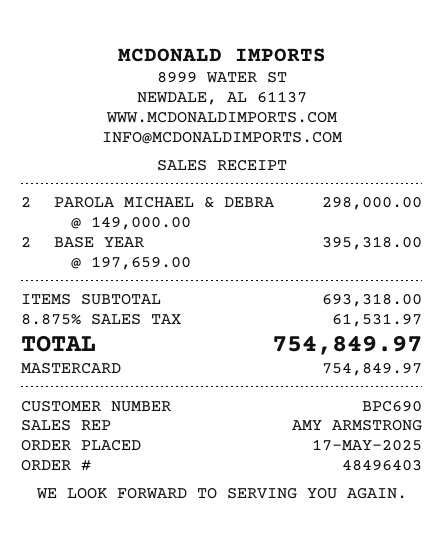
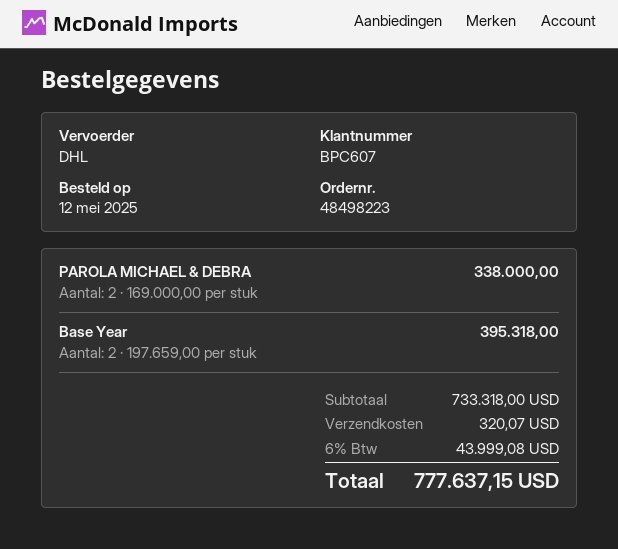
order number: 48496403 -> 48498223
order date: 2025-05-17 -> 2025-05-12
customer number: BPC690 -> BPC607
PAROLA MICHAEL & DEBRA: 2 x 149000.00 = 298000.00 -> 2 x 169000.00 = 338000.00
subtotal: 693318.00 -> 733318.00
shipping: none -> 320.07
tax: 8.875% = 61531.97 -> 6% = 43999.08
total: 754849.97 -> 777637.15

